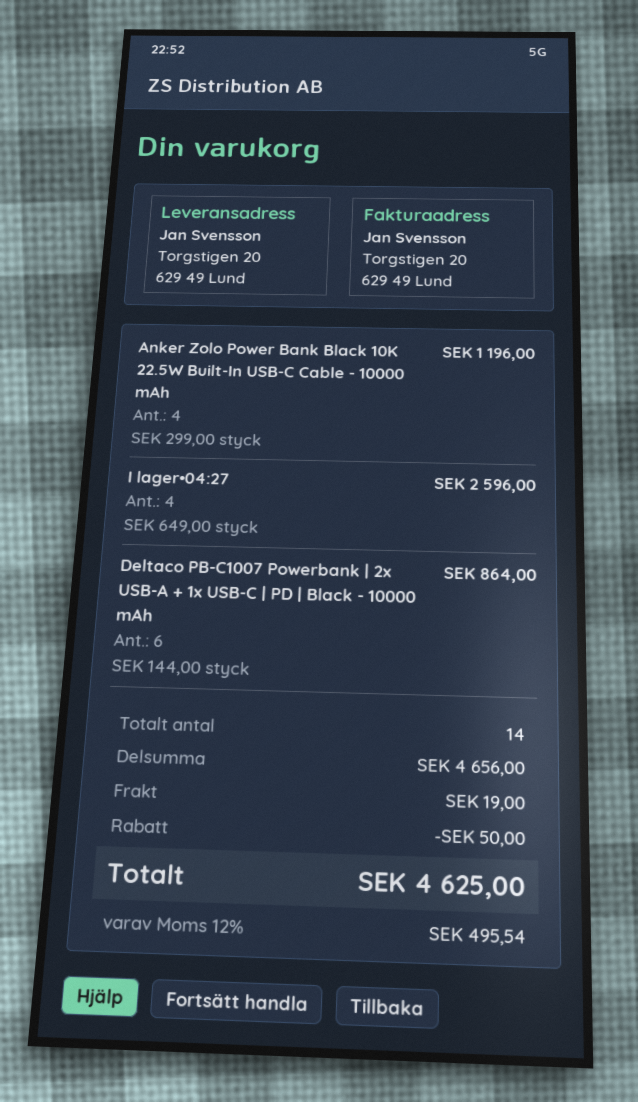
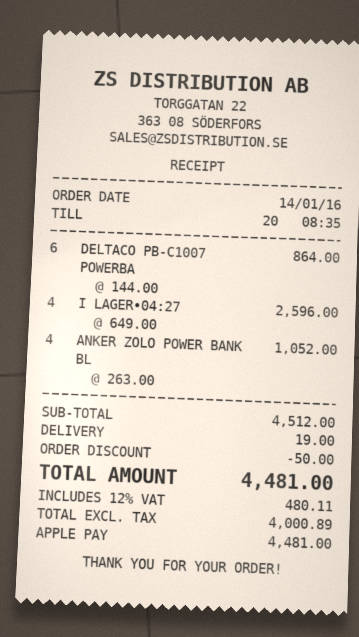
Anker Zolo Power Bank Black 10K 22.5W Built-In USB-C Cable - 10000 mAh: 4 x 299.00 = 1196.00 -> 4 x 263.00 = 1052.00
subtotal: 4656.00 -> 4512.00
tax: 12% = 495.54 -> 12% = 480.11
total: 4625.00 -> 4481.00

